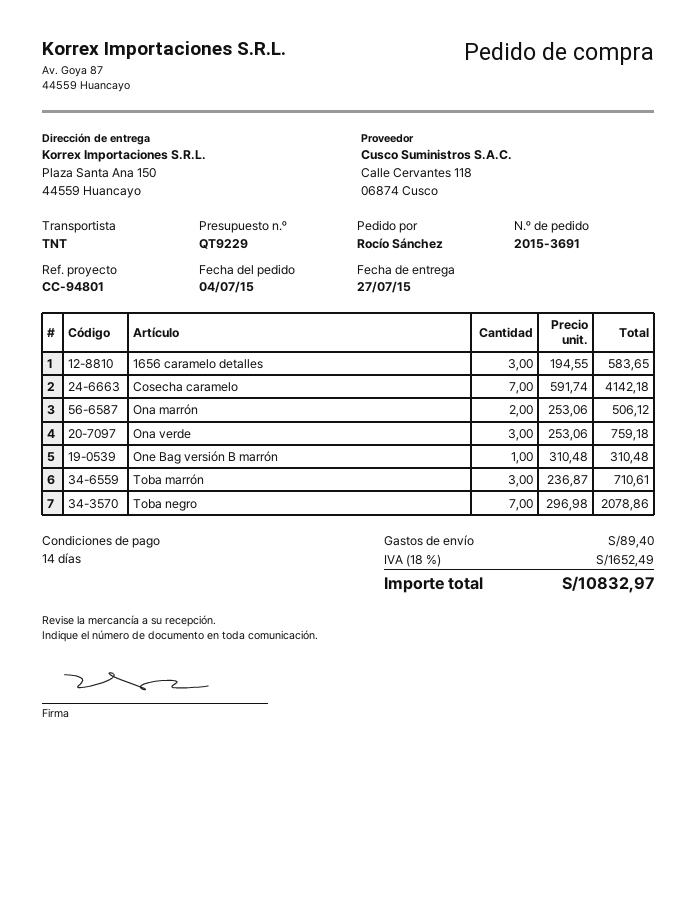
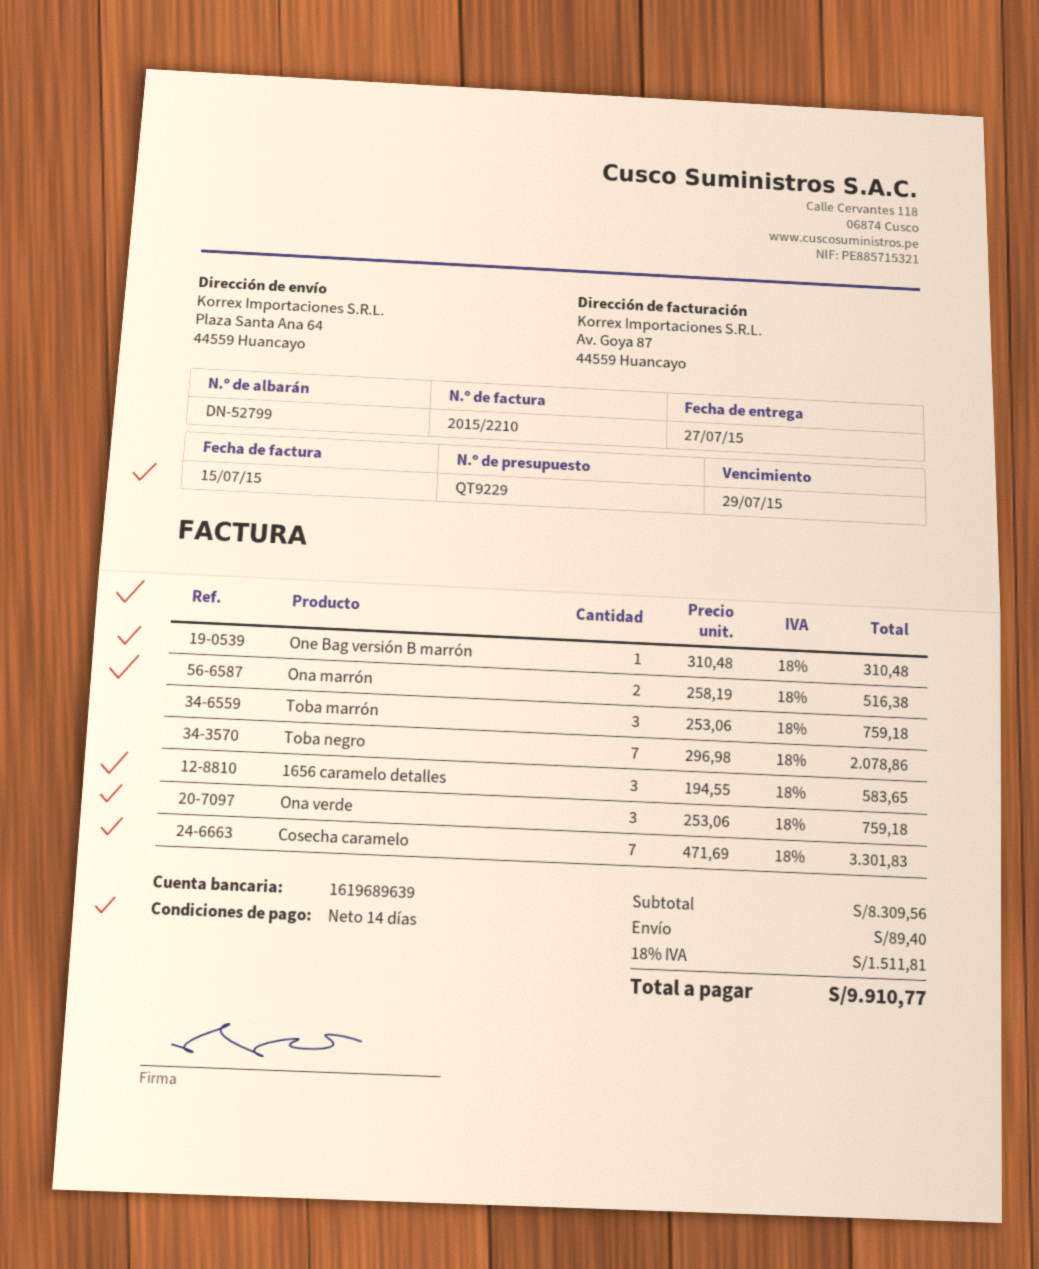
ship to: Plaza Santa Ana 150, 44559 Huancayo -> Plaza Santa Ana 64, 44559 Huancayo
Cosecha caramelo: 7 x 591.74 = 4142.18 -> 7 x 471.69 = 3301.83
Ona marrón: 2 x 253.06 = 506.12 -> 2 x 258.19 = 516.38
Toba marrón: 3 x 236.87 = 710.61 -> 3 x 253.06 = 759.18
tax: 18% = 1652.49 -> 18% = 1511.81
total: 10832.97 -> 9910.77

